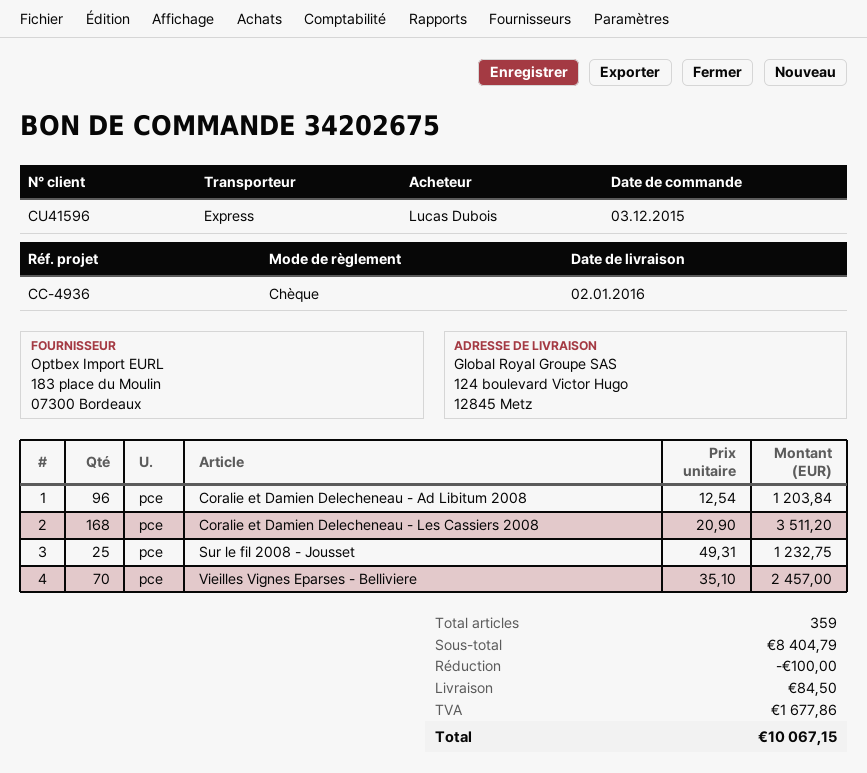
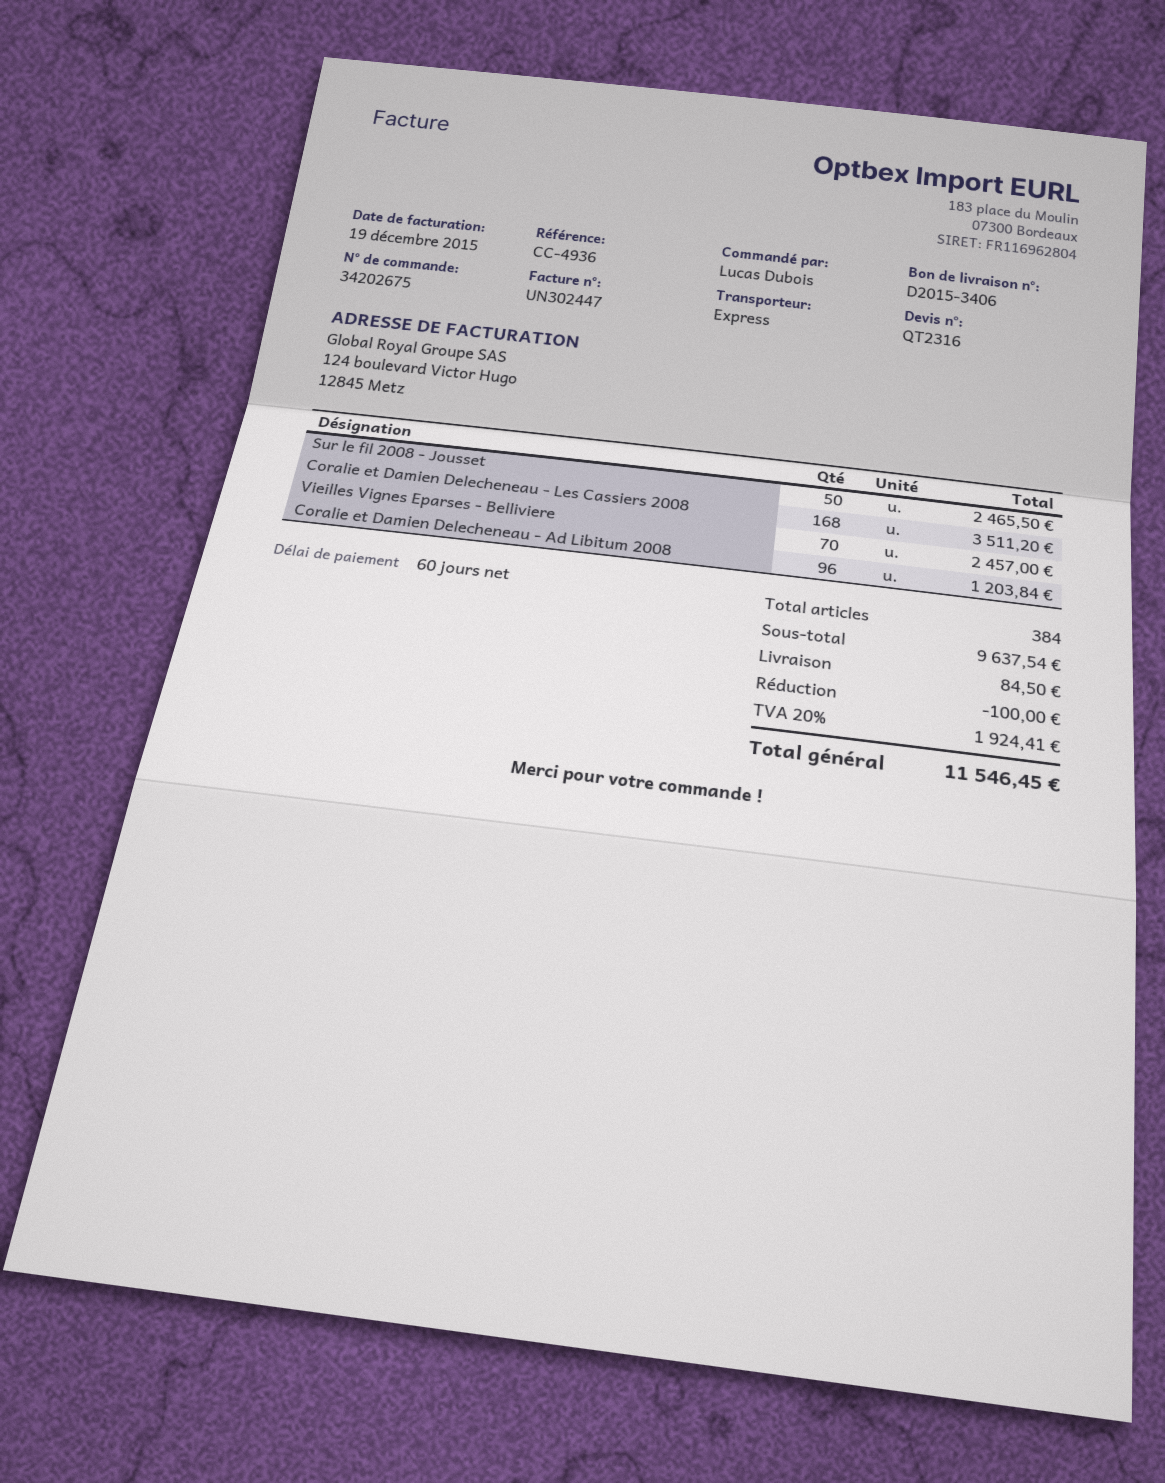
Sur le fil 2008 - Jousset: 25 for 1232.75 -> 50 for 2465.50
total quantity: 359 -> 384
subtotal: 8404.79 -> 9637.54
tax: 1677.86 -> 1924.41
total: 10067.15 -> 11546.45

